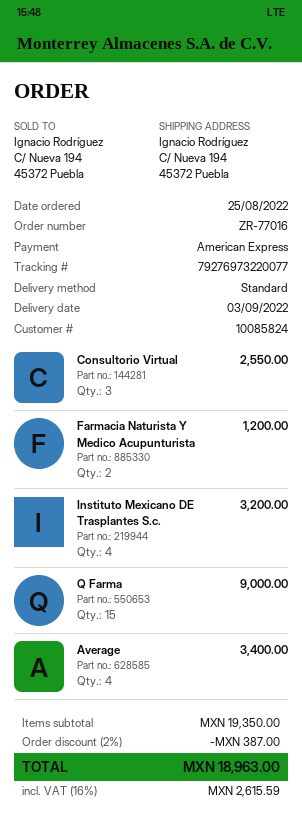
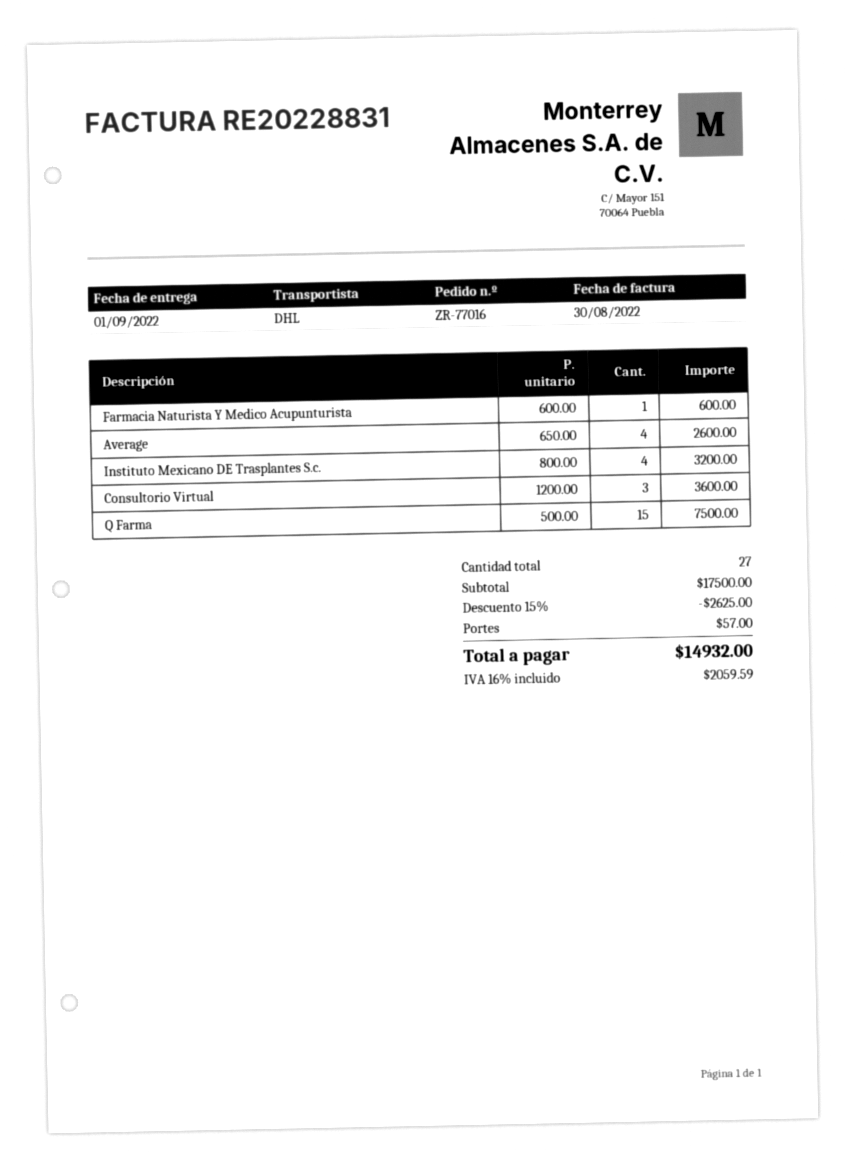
delivery date: 2022-09-03 -> 2022-09-01
shipping method: standard -> DHL
Consultorio Virtual: 3 for 2550.00 -> 3 for 3600.00
Farmacia Naturista Y Medico Acupunturista: 2 for 1200.00 -> 1 for 600.00
Q Farma: 15 for 9000.00 -> 15 for 7500.00
Average: 4 for 3400.00 -> 4 for 2600.00
subtotal: 19350.00 -> 17500.00
discount: 2% = 387.00 -> 15% = 2625.00
shipping: none -> 57.00
tax: 16% = 2615.59 -> 16% = 2059.59
total: 18963.00 -> 14932.00

